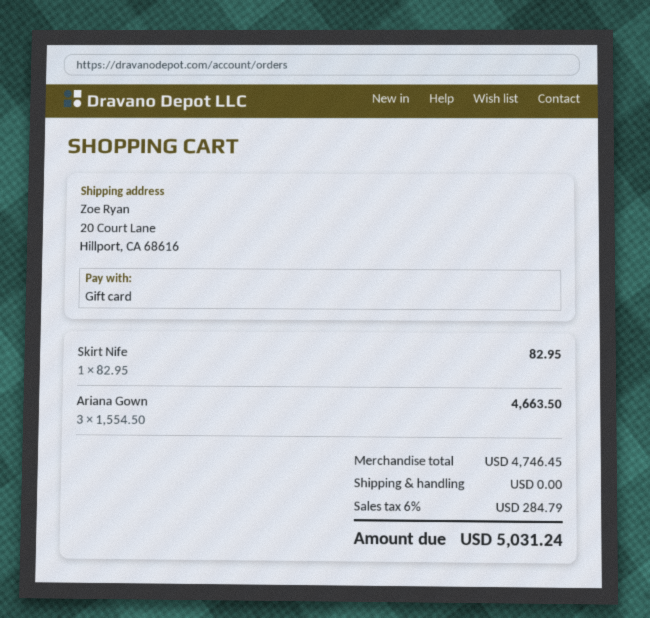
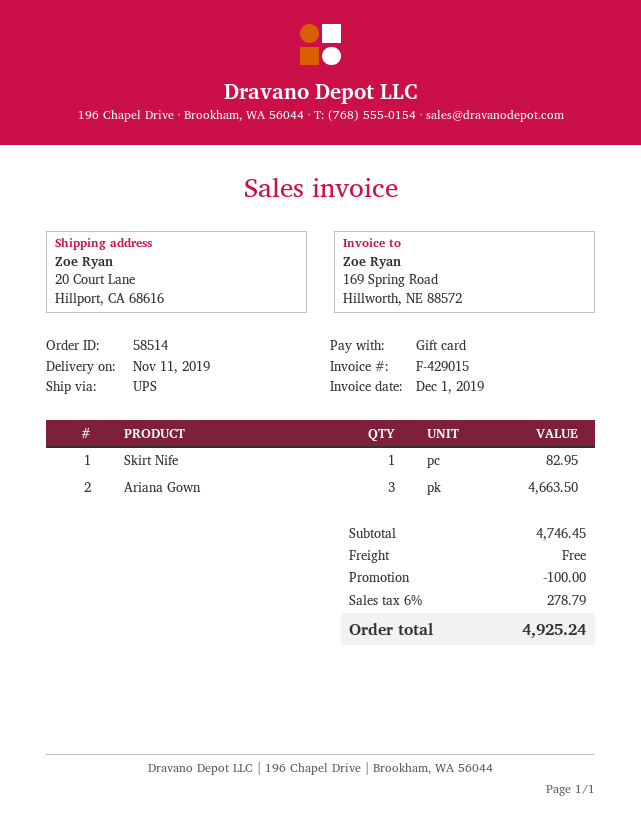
discount: none -> 100.00
tax: 6% = 284.79 -> 6% = 278.79
total: 5031.24 -> 4925.24

